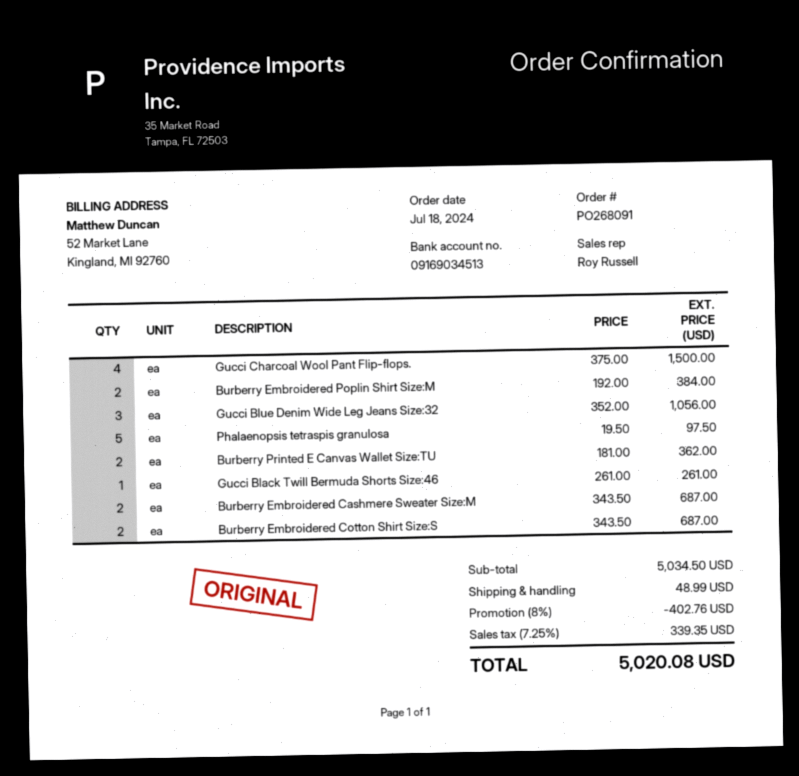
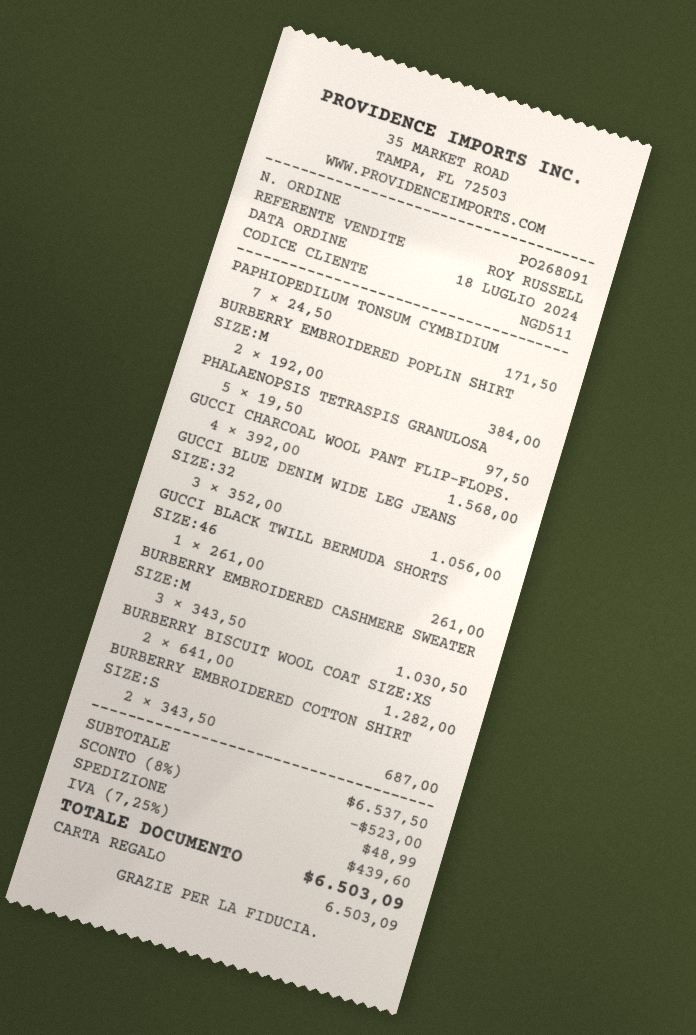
Gucci Charcoal Wool Pant Flip-flops.: 4 x 375.00 = 1500.00 -> 4 x 392.00 = 1568.00
Burberry Printed E Canvas Wallet Size:TU: 2 x 181.00 = 362.00 -> none
Burberry Embroidered Cashmere Sweater Size:M: 2 x 343.50 = 687.00 -> 3 x 343.50 = 1030.50
PAPHIOPEDILUM TONSUM CYMBIDIUM: none -> 7 x 24.50 = 171.50
BURBERRY BISCUIT WOOL COAT SIZE:XS: none -> 2 x 641.00 = 1282.00
subtotal: 5034.50 -> 6537.50
discount: 8% = 402.76 -> 8% = 523.00
tax: 7.25% = 339.35 -> 7.25% = 439.60
total: 5020.08 -> 6503.09

